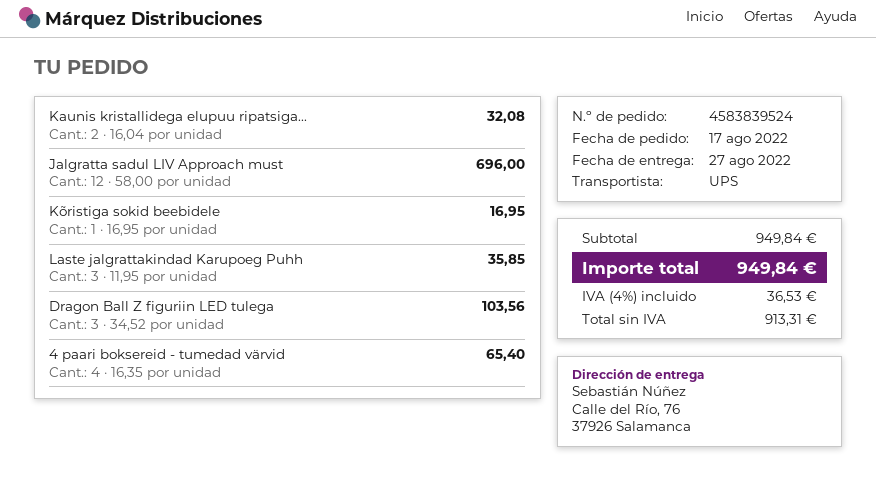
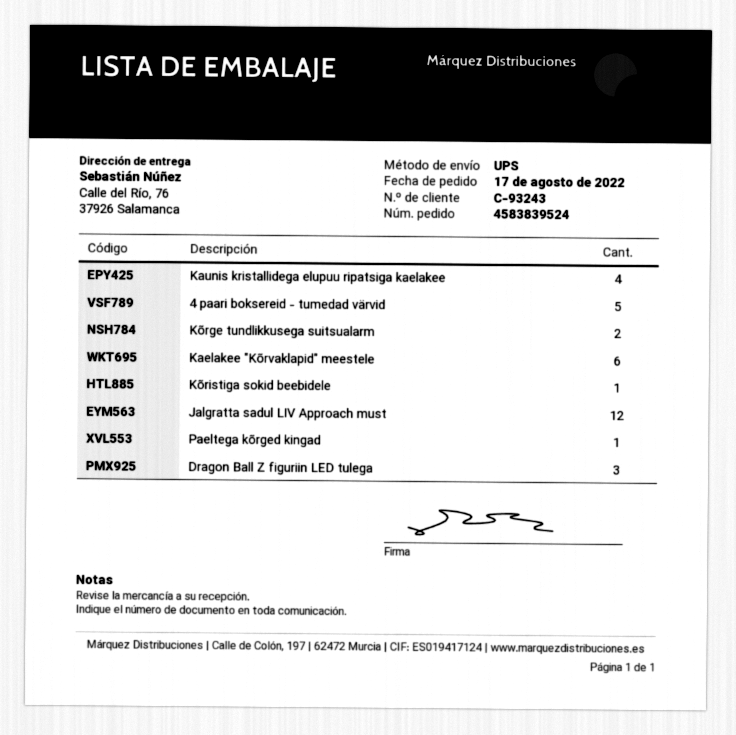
Kaunis kristallidega elupuu ripatsiga...: 2 -> 4
Laste jalgrattakindad Karupoeg Puhh: 3 -> none
4 paari boksereid - tumedad värvid: 4 -> 5
Kõrge tundlikkusega suitsualarm: none -> 2
Kaelakee "Kõrvaklapid" meestele: none -> 6
Paeltega kõrged kingad: none -> 1

